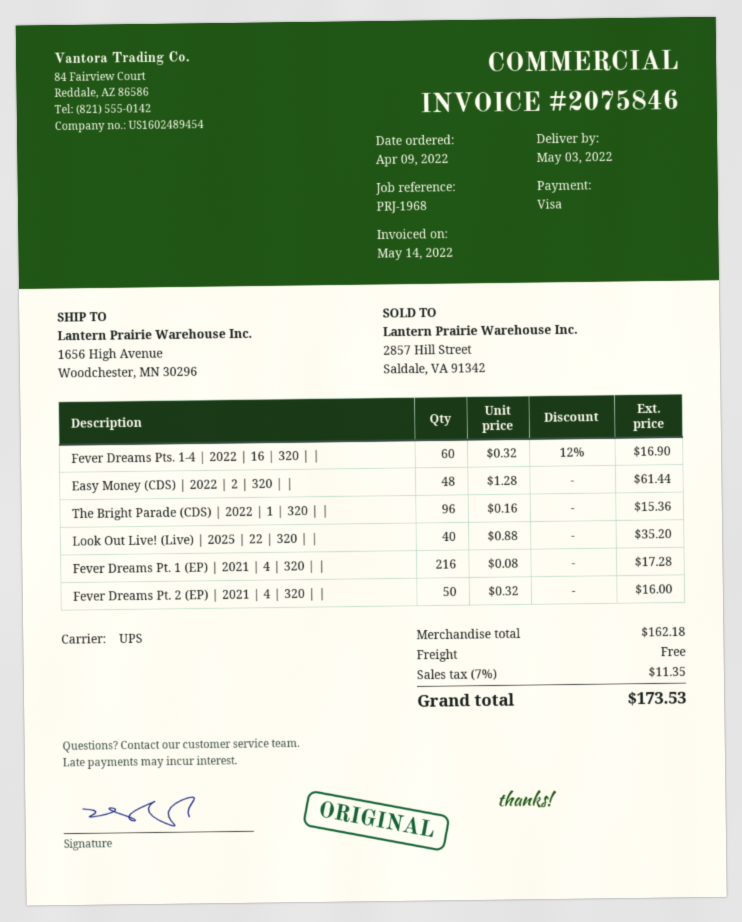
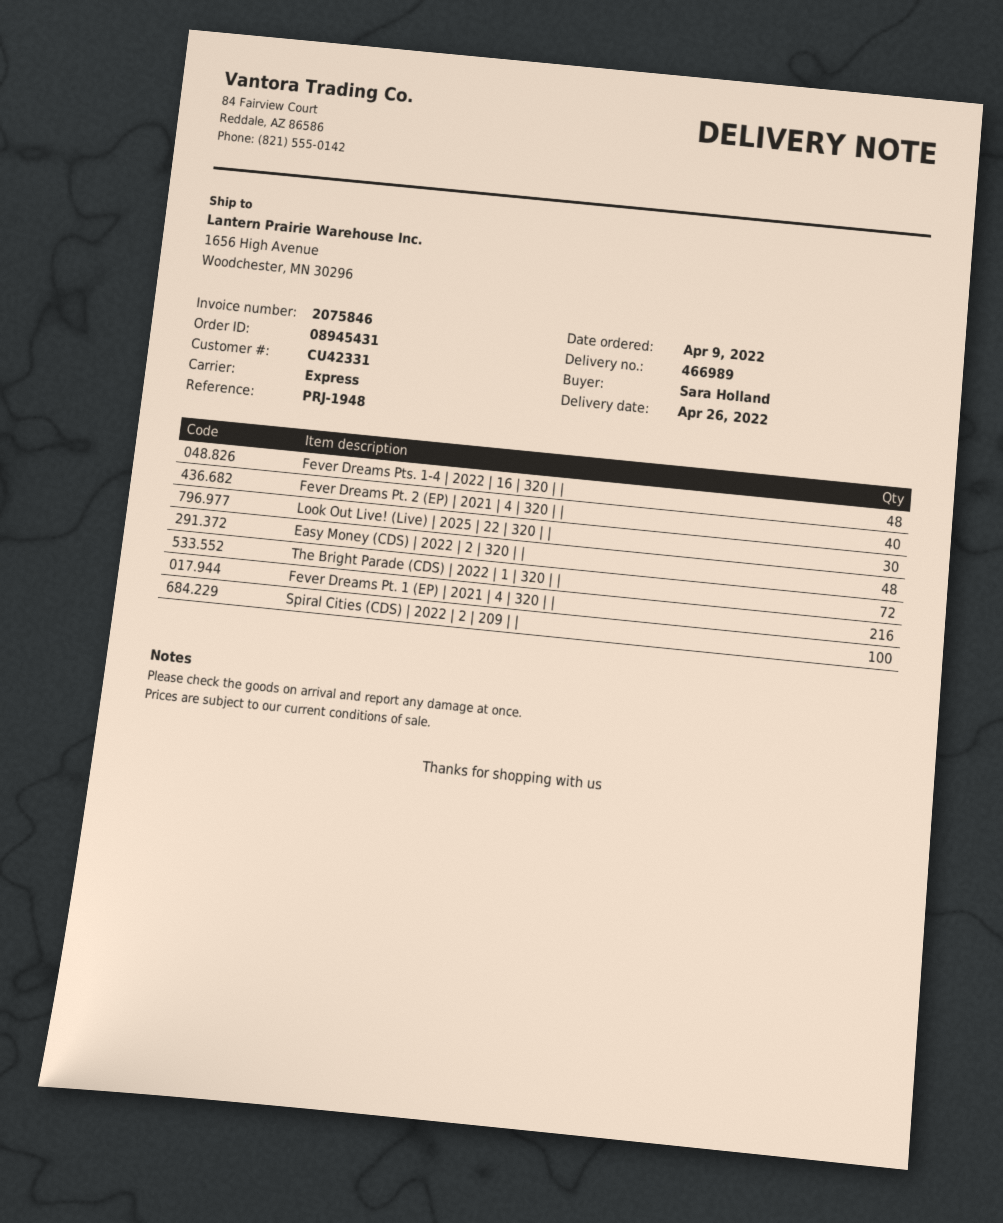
delivery date: 2022-05-03 -> 2022-04-26
reference: PRJ-1968 -> PRJ-1948
shipping method: UPS -> express
Fever Dreams Pts. 1-4 | 2022 | 16 | 320 | |: 60 -> 48
The Bright Parade (CDS) | 2022 | 1 | 320 | |: 96 -> 72
Look Out Live! (Live) | 2025 | 22 | 320 | |: 40 -> 30
Fever Dreams Pt. 2 (EP) | 2021 | 4 | 320 | |: 50 -> 40
Spiral Cities (CDS) | 2022 | 2 | 209 | |: none -> 100

